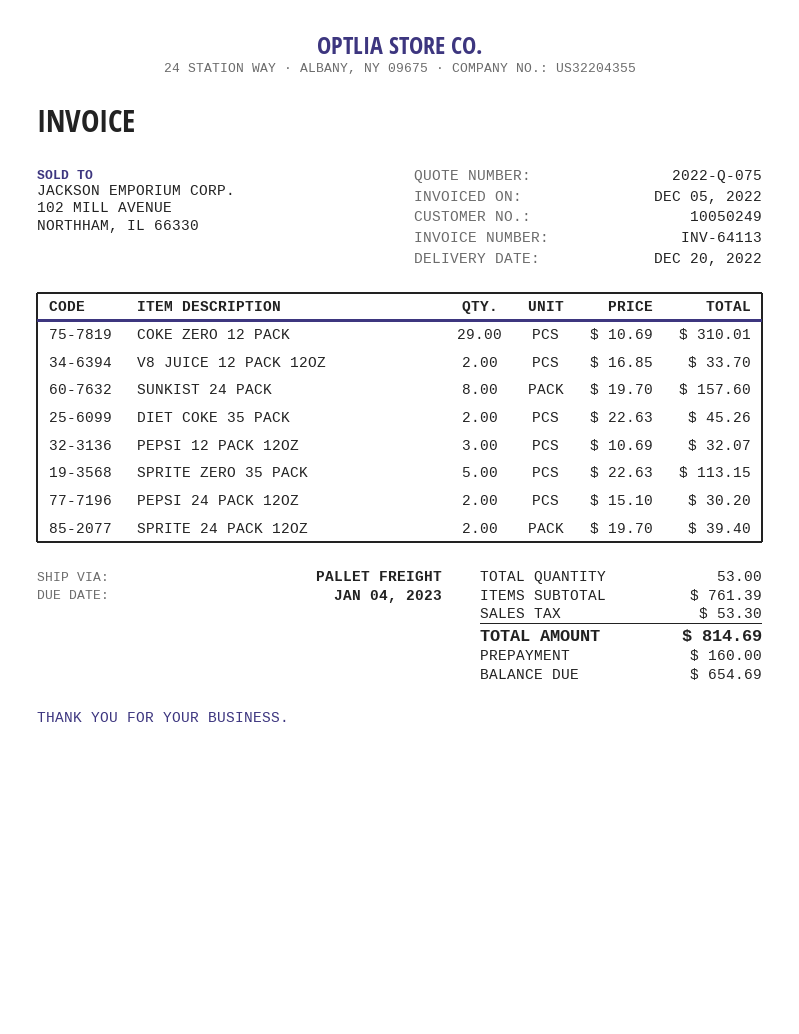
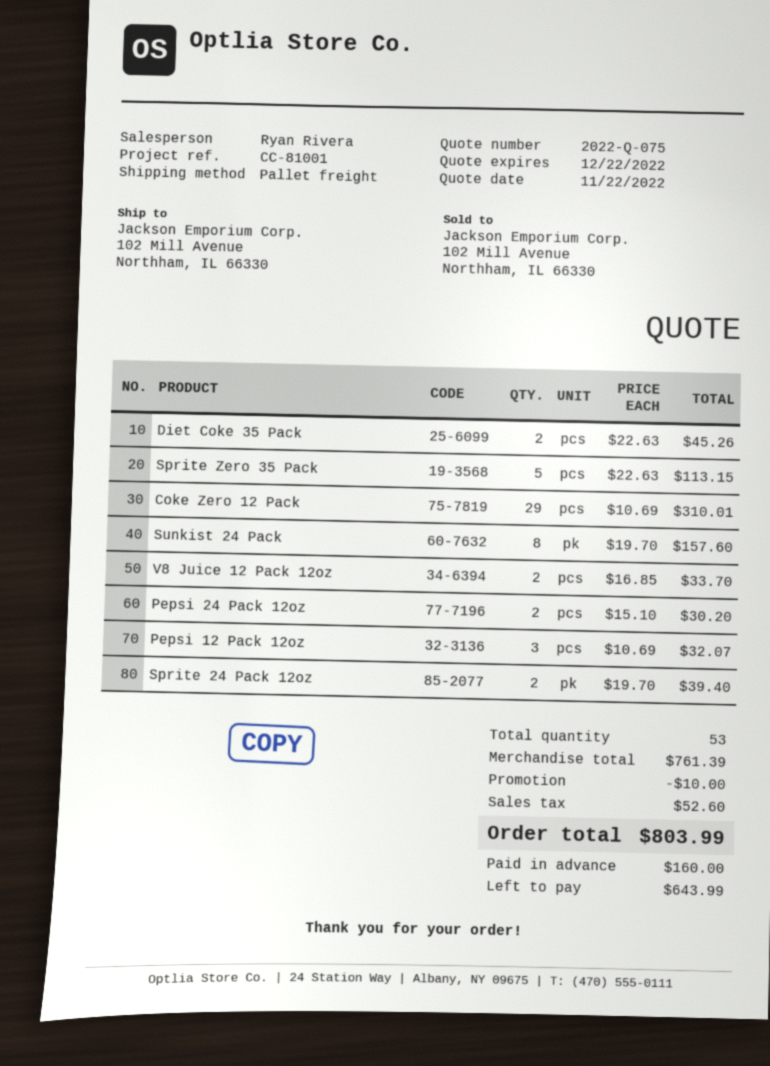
discount: none -> 10.00
tax: 53.30 -> 52.60
total: 814.69 -> 803.99
balance: 654.69 -> 643.99

